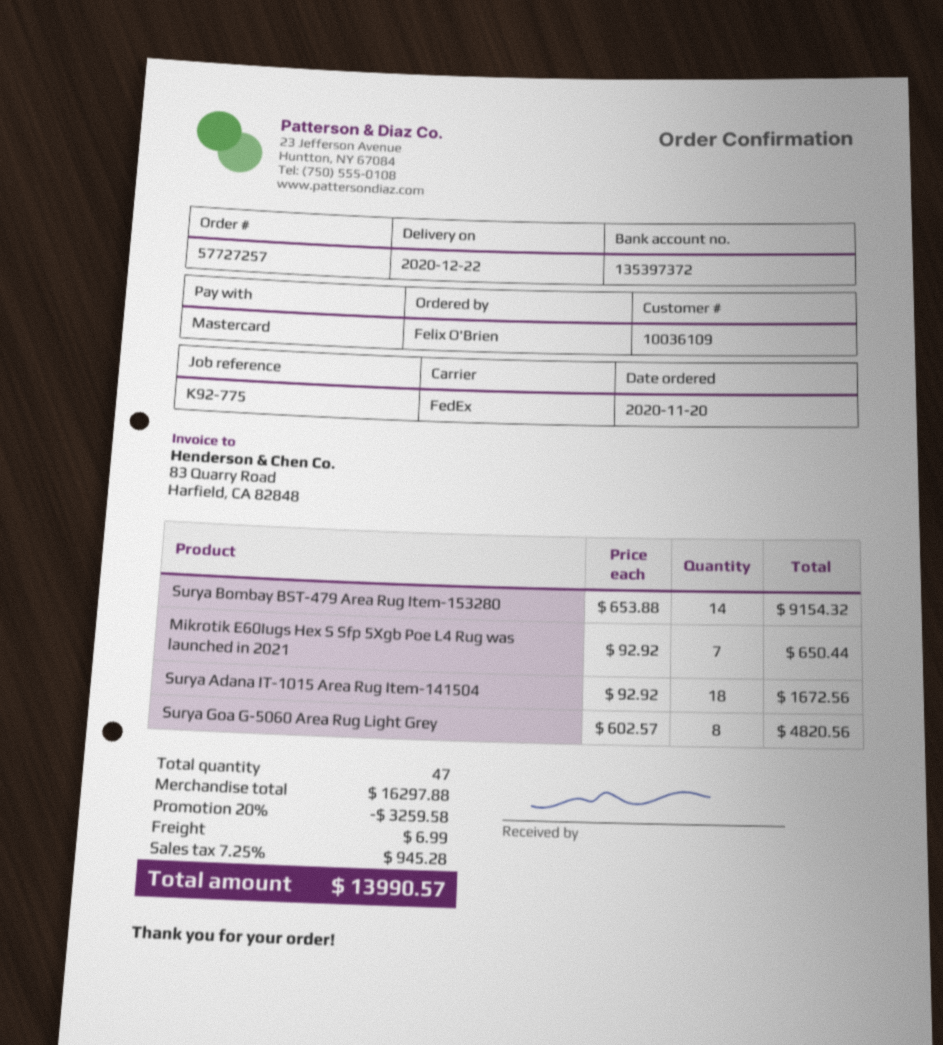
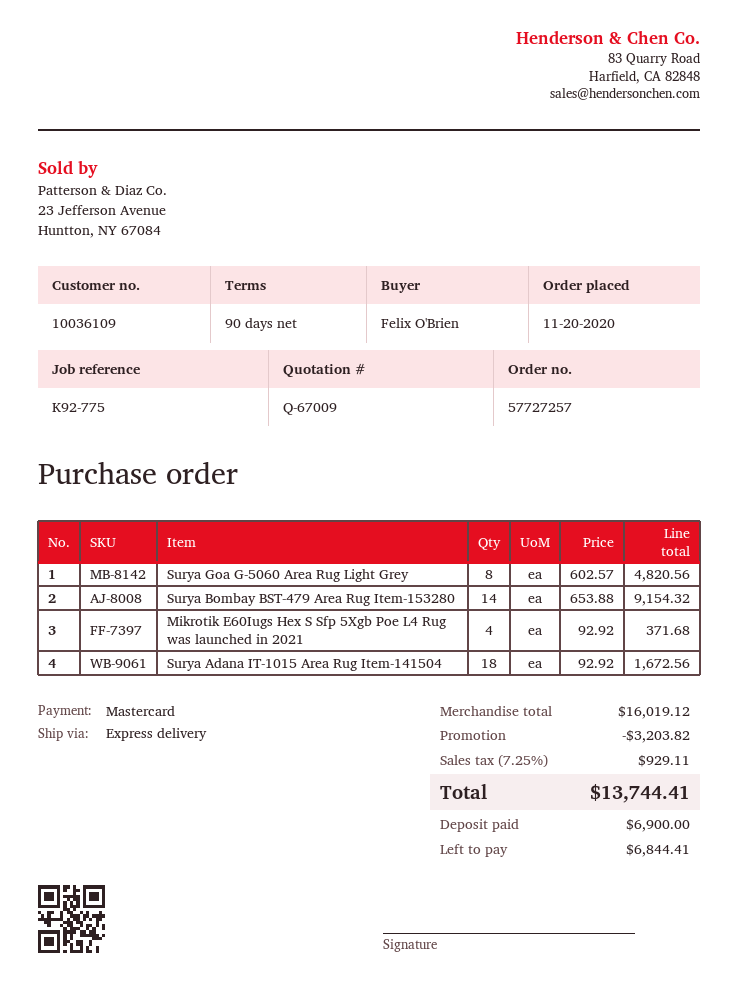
shipping method: FedEx -> express
Mikrotik E60Iugs Hex S Sfp 5Xgb Poe L4 Rug was launched in 2021: 7 x 92.92 = 650.44 -> 4 x 92.92 = 371.68
subtotal: 16297.88 -> 16019.12
discount: 3259.58 -> 3203.82
shipping: 6.99 -> none
tax: 7.25% = 945.28 -> 7.25% = 929.11
total: 13990.57 -> 13744.41

